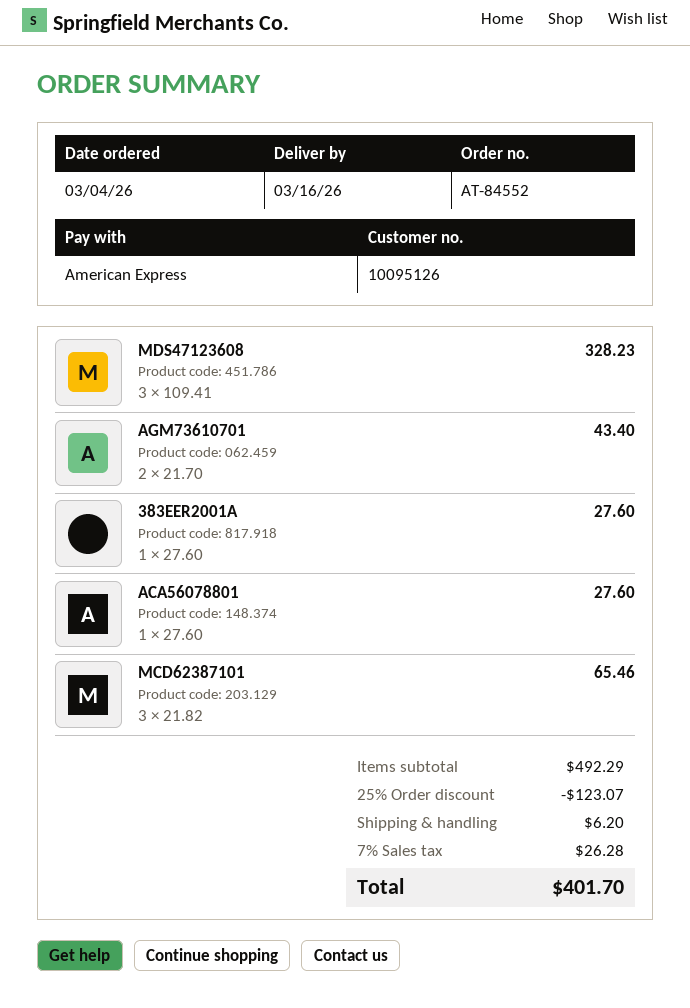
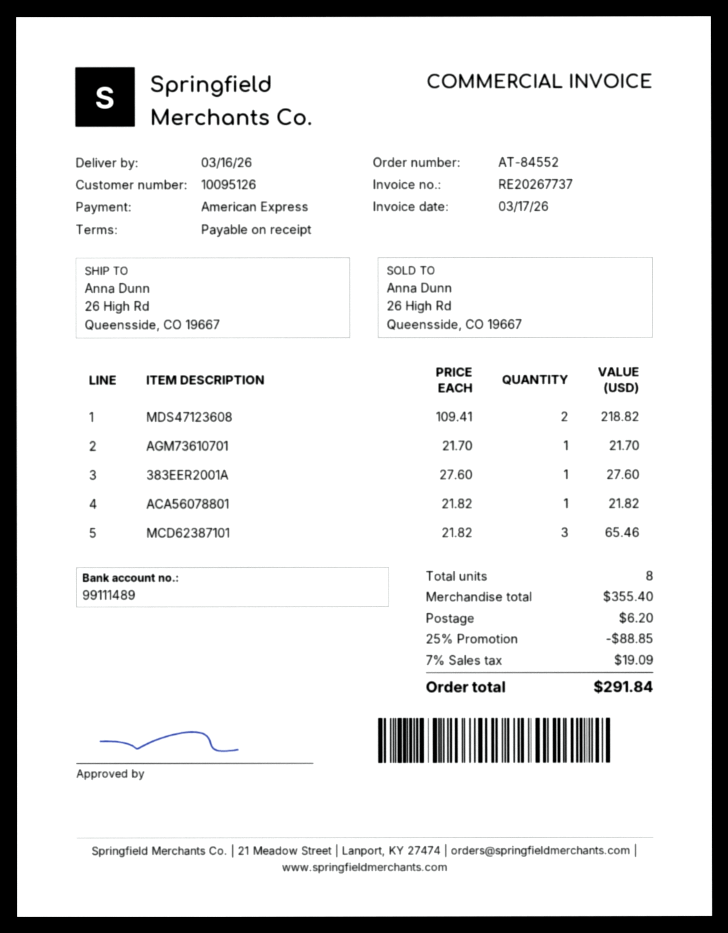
MDS47123608: 3 x 109.41 = 328.23 -> 2 x 109.41 = 218.82
AGM73610701: 2 x 21.70 = 43.40 -> 1 x 21.70 = 21.70
ACA56078801: 1 x 27.60 = 27.60 -> 1 x 21.82 = 21.82
subtotal: 492.29 -> 355.40
discount: 25% = 123.07 -> 25% = 88.85
tax: 7% = 26.28 -> 7% = 19.09
total: 401.70 -> 291.84

